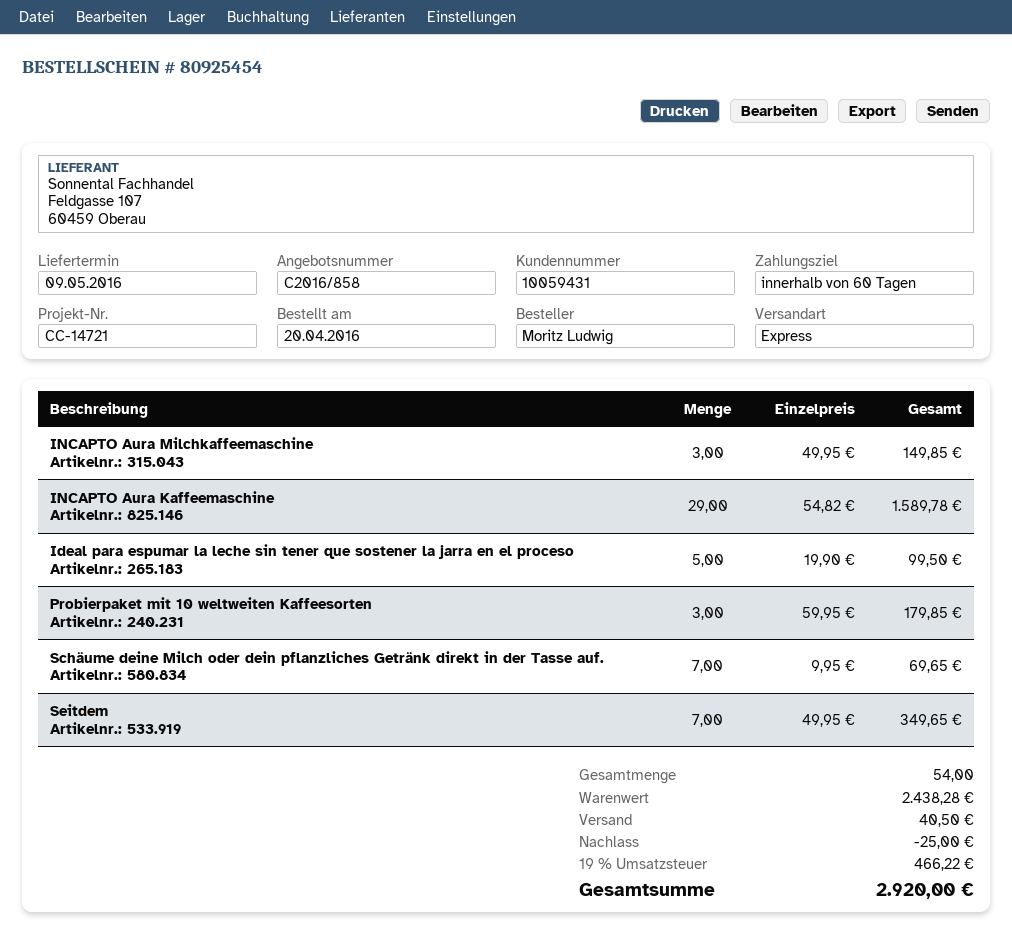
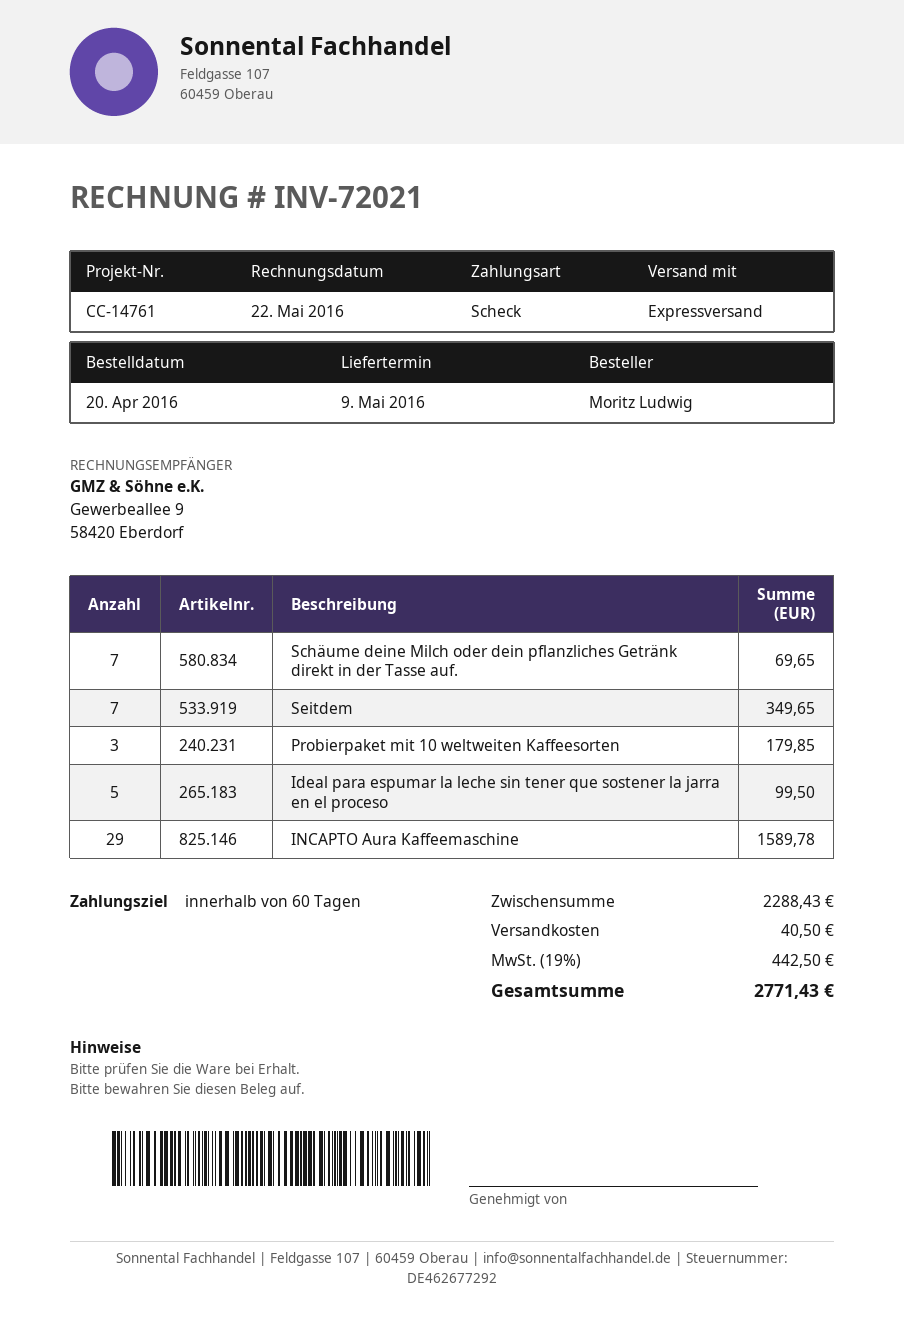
reference: CC-14721 -> CC-14761
INCAPTO Aura Milchkaffeemaschine: 3 for 149.85 -> none
subtotal: 2438.28 -> 2288.43
discount: 25.00 -> none
tax: 19% = 466.22 -> 19% = 442.50
total: 2920.00 -> 2771.43

